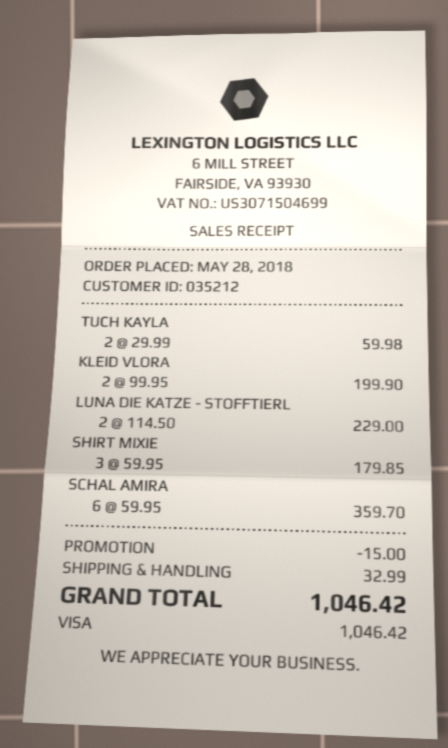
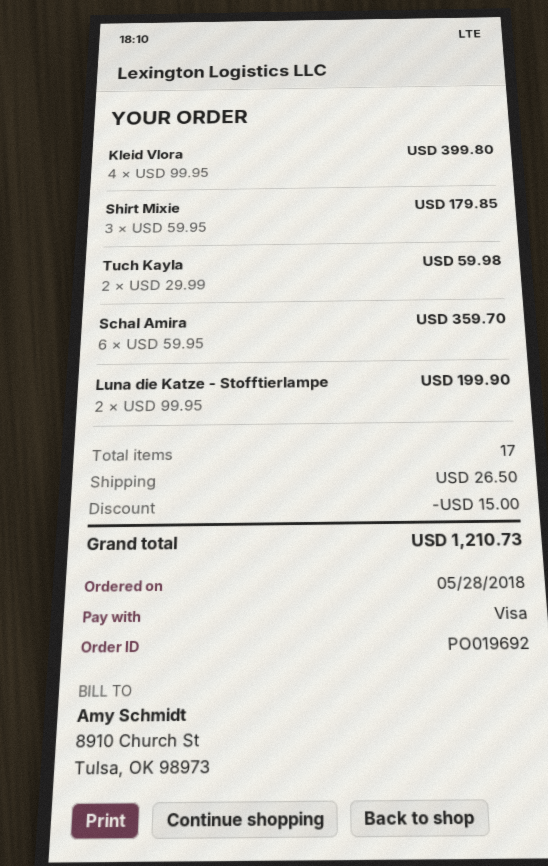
KLEID VLORA: 2 x 99.95 = 199.90 -> 4 x 99.95 = 399.80
LUNA DIE KATZE - STOFFTIERL: 2 x 114.50 = 229.00 -> 2 x 99.95 = 199.90
shipping: 32.99 -> 26.50
total: 1046.42 -> 1210.73

